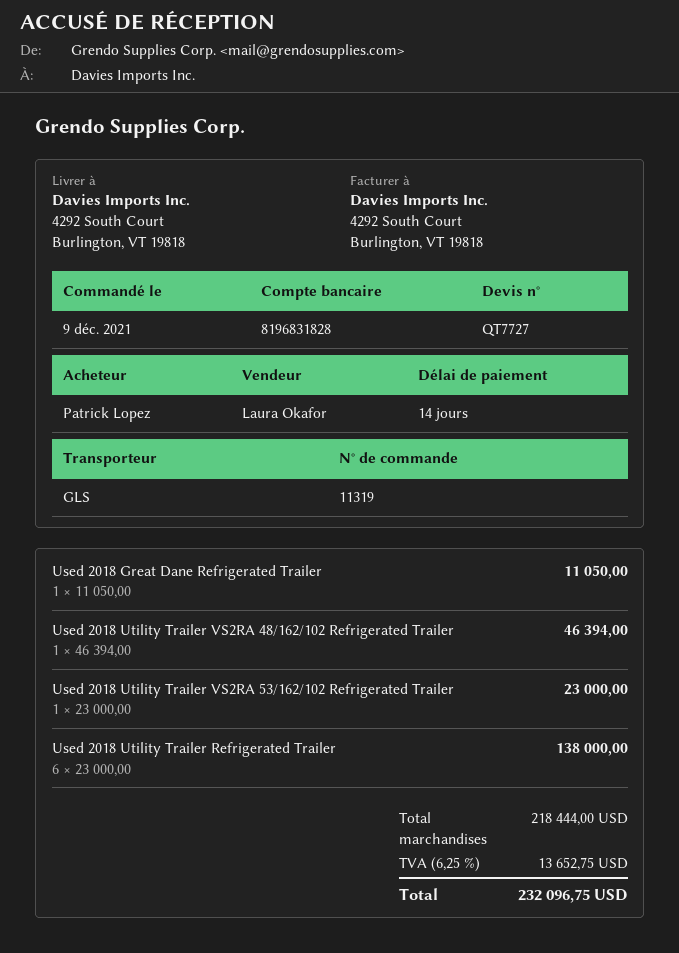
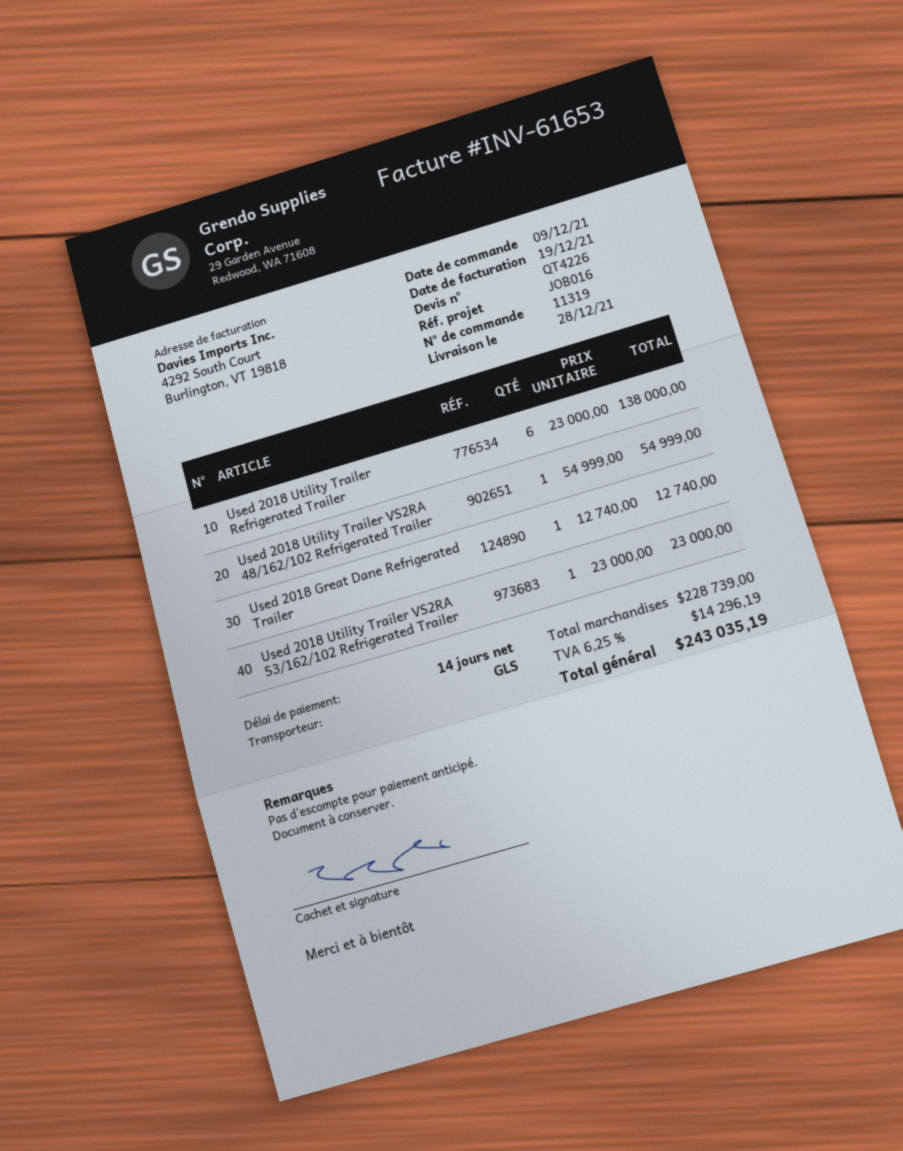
quote number: QT7727 -> QT4226
Used 2018 Great Dane Refrigerated Trailer: 1 x 11050.00 = 11050.00 -> 1 x 12740.00 = 12740.00
Used 2018 Utility Trailer VS2RA 48/162/102 Refrigerated Trailer: 1 x 46394.00 = 46394.00 -> 1 x 54999.00 = 54999.00
subtotal: 218444.00 -> 228739.00
tax: 6.25% = 13652.75 -> 6.25% = 14296.19
total: 232096.75 -> 243035.19

